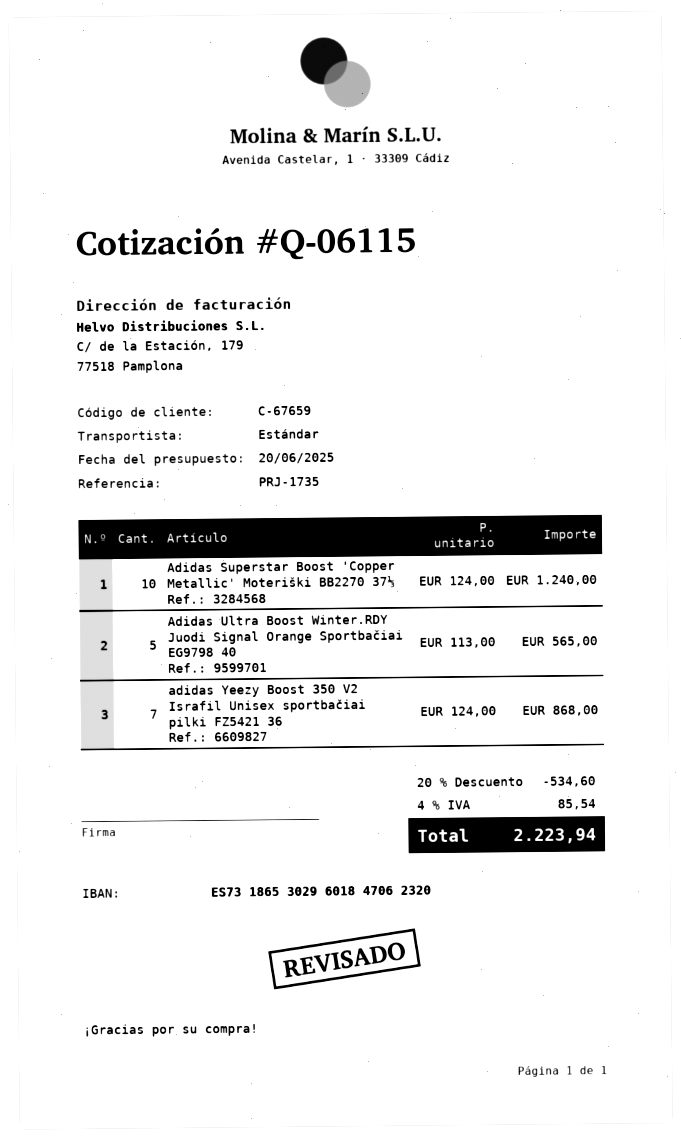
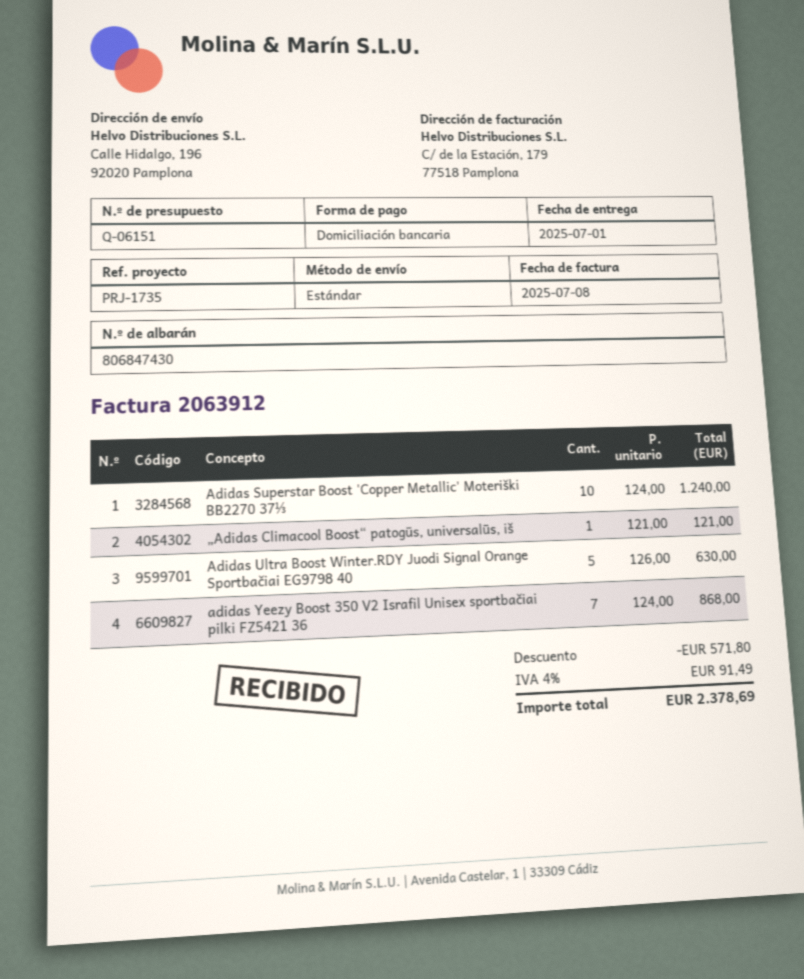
quote number: Q-06115 -> Q-06151
Adidas Ultra Boost Winter.RDY Juodi Signal Orange Sportbačiai EG9798 40: 5 x 113.00 = 565.00 -> 5 x 126.00 = 630.00
„Adidas Climacool Boost“ patogūs, universalūs, iš: none -> 1 x 121.00 = 121.00
discount: 534.60 -> 571.80
tax: 4% = 85.54 -> 4% = 91.49
total: 2223.94 -> 2378.69

